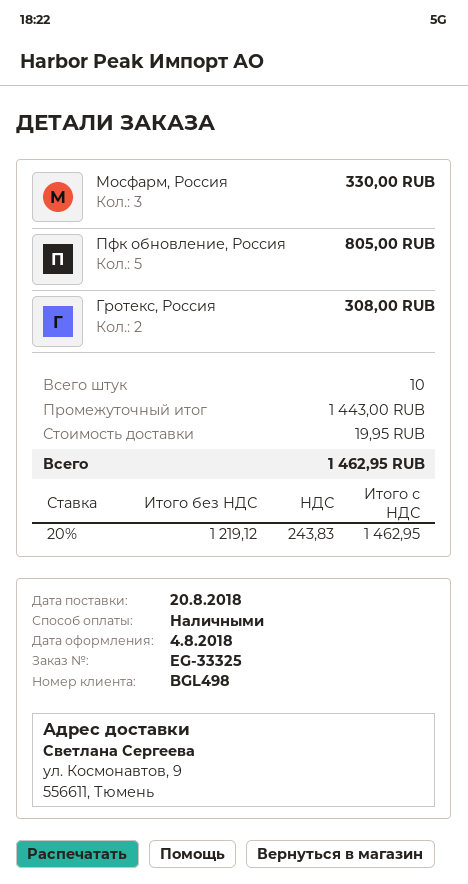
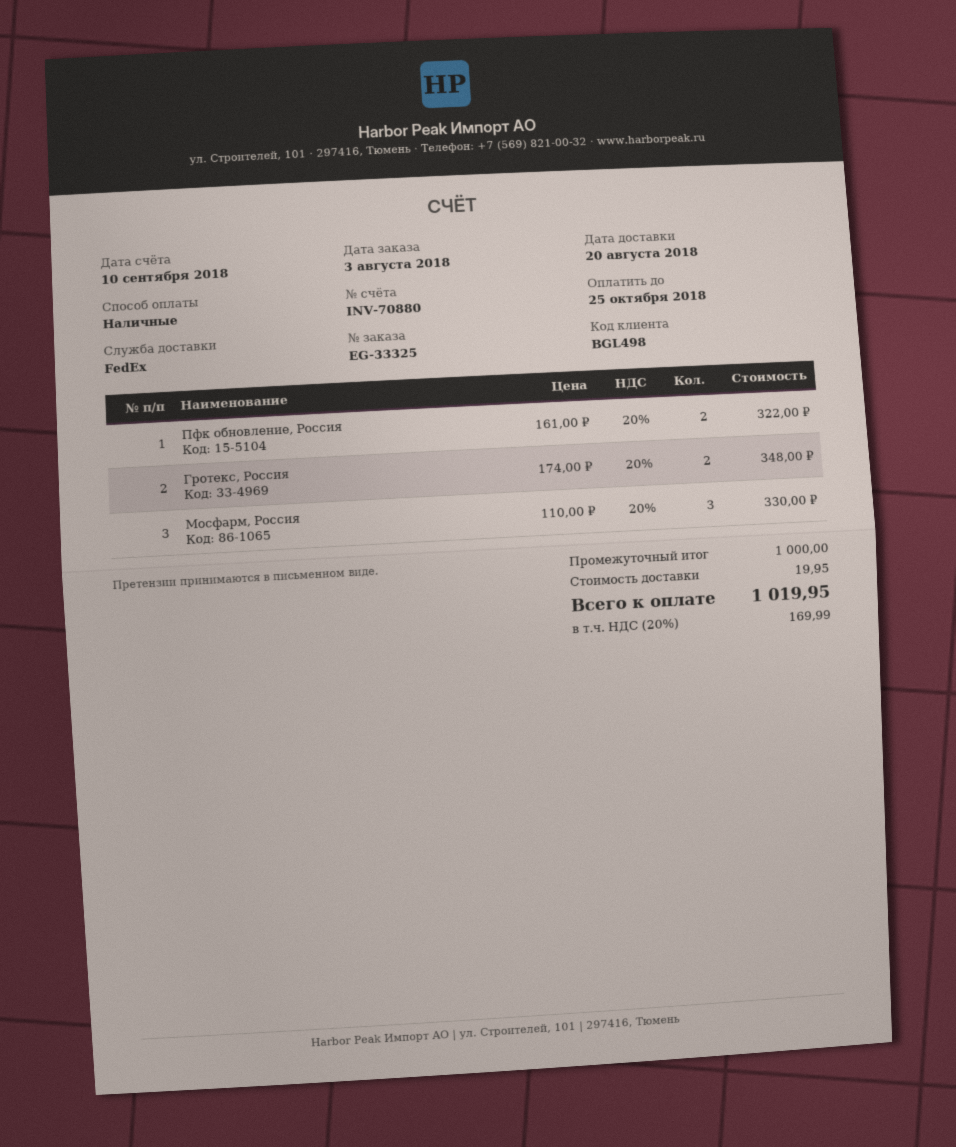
order date: 2018-08-04 -> 2018-08-03
Пфк обновление, Россия: 5 for 805.00 -> 2 for 322.00
Гротекс, Россия: 2 for 308.00 -> 2 for 348.00
subtotal: 1443.00 -> 1000.00
tax: 20% = 243.83 -> 20% = 169.99
total: 1462.95 -> 1019.95

